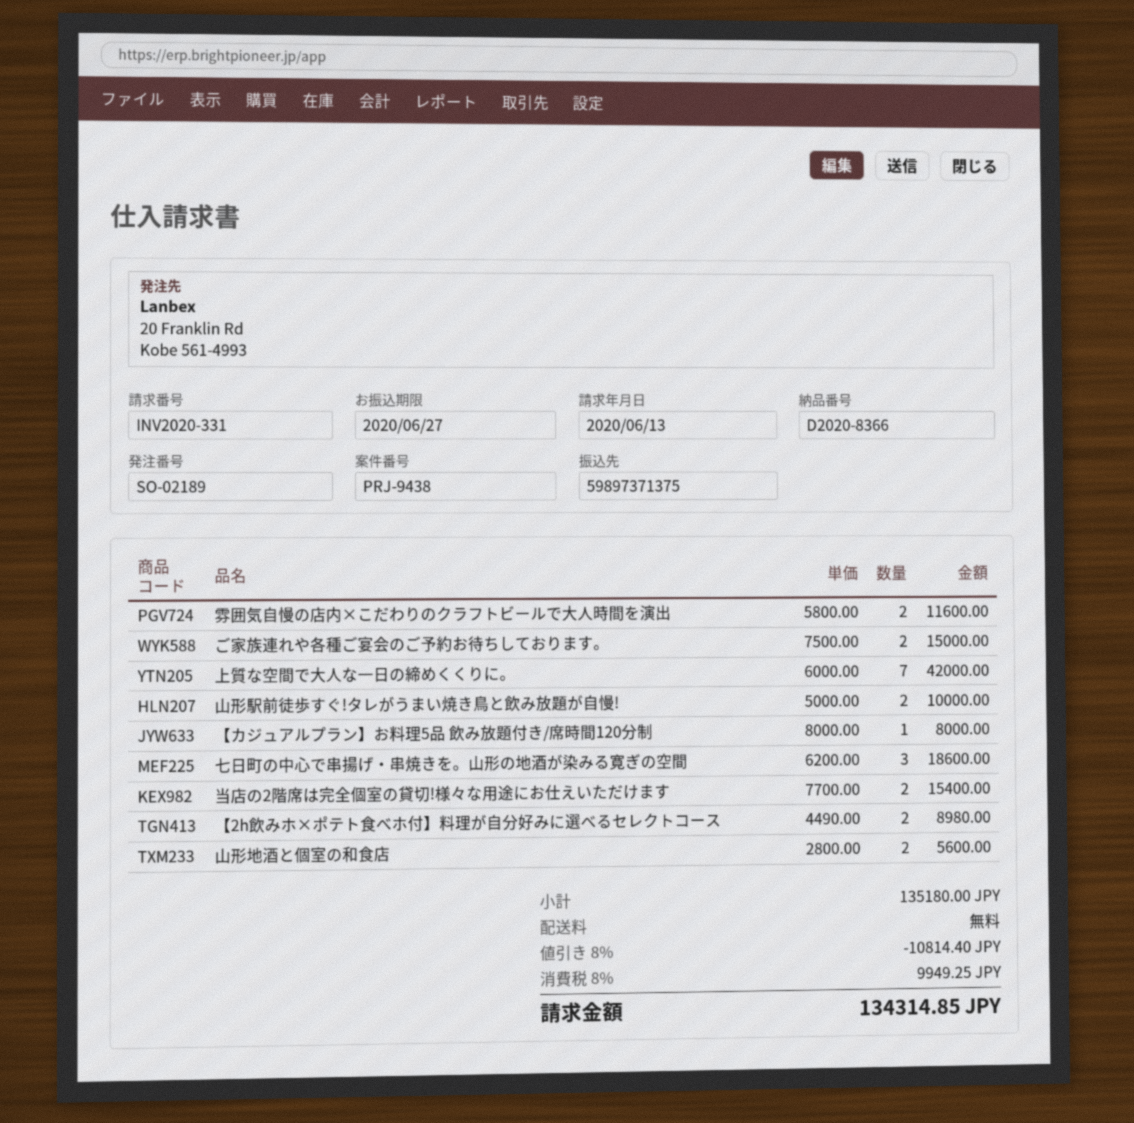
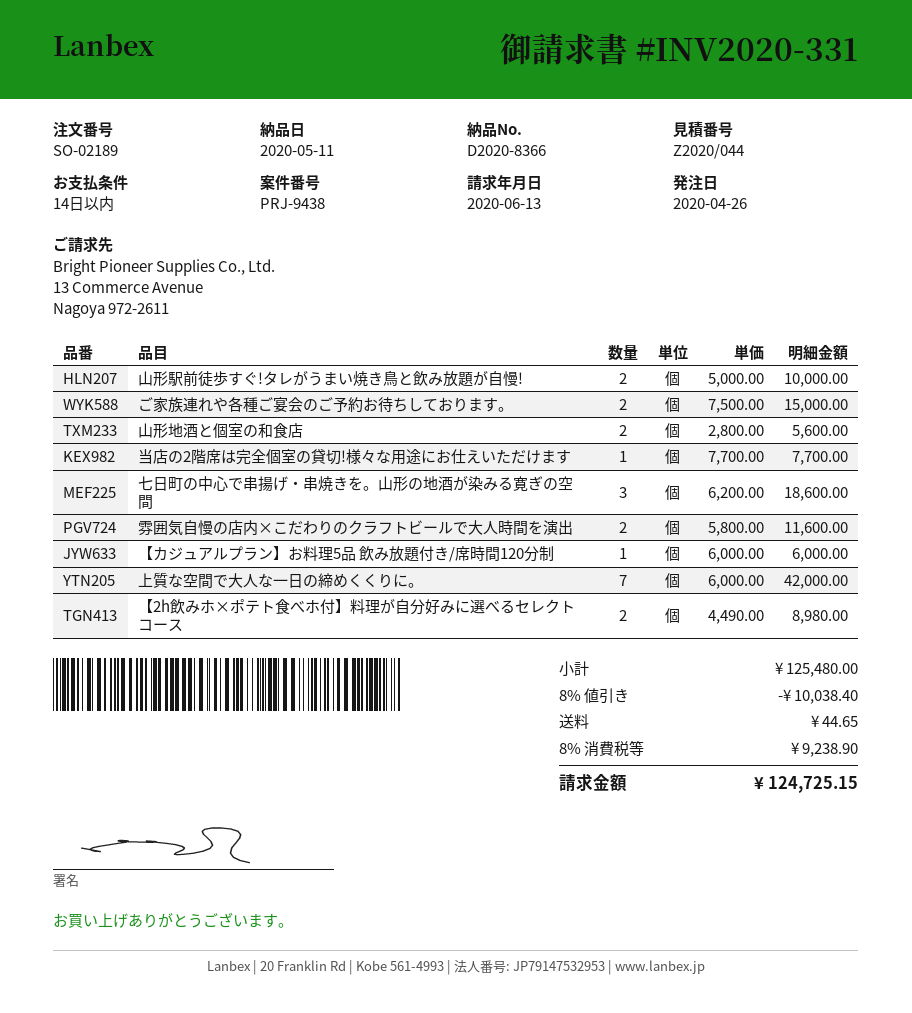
【カジュアルプラン】お料理5品 飲み放題付き/席時間120分制: 1 x 8000.00 = 8000.00 -> 1 x 6000.00 = 6000.00
当店の2階席は完全個室の貸切!様々な用途にお仕えいただけます: 2 x 7700.00 = 15400.00 -> 1 x 7700.00 = 7700.00
subtotal: 135180.00 -> 125480.00
discount: 8% = 10814.40 -> 8% = 10038.40
shipping: 0.00 -> 44.65
tax: 8% = 9949.25 -> 8% = 9238.90
total: 134314.85 -> 124725.15

